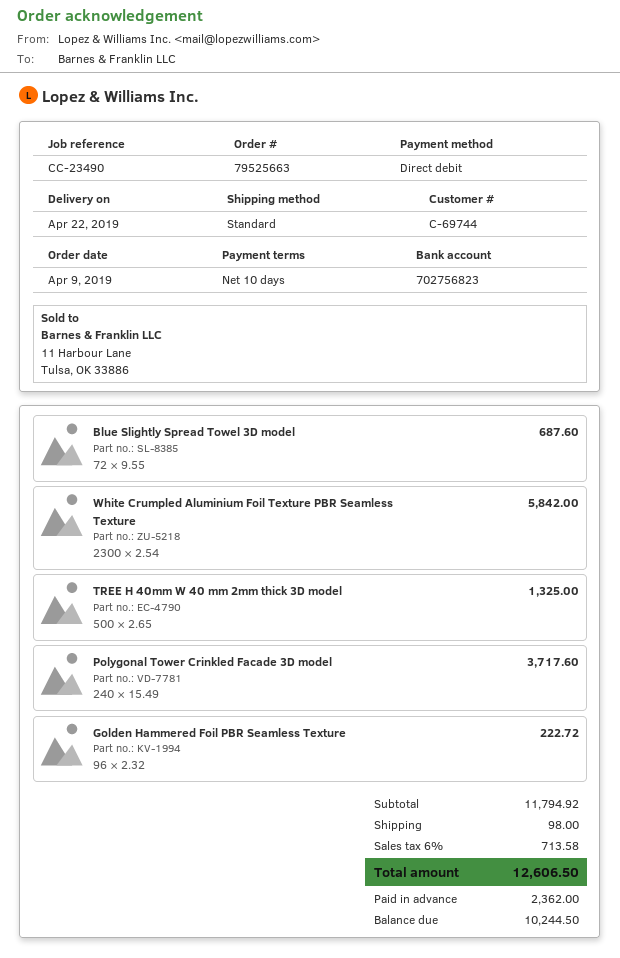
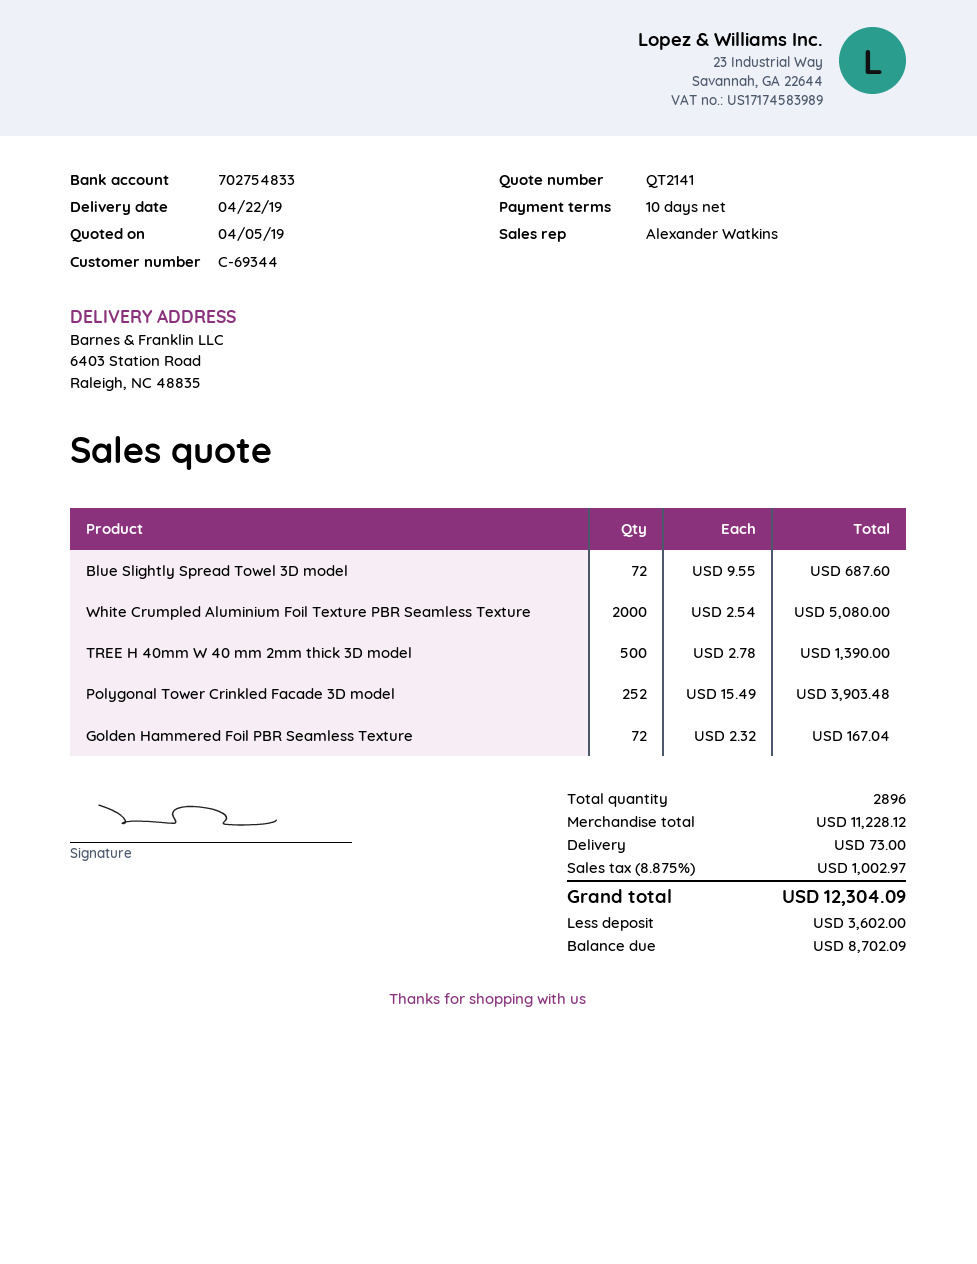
customer number: C-69744 -> C-69344
bank account: 702756823 -> 702754833
White Crumpled Aluminium Foil Texture PBR Seamless Texture: 2300 x 2.54 = 5842.00 -> 2000 x 2.54 = 5080.00
TREE H 40mm W 40 mm 2mm thick 3D model: 500 x 2.65 = 1325.00 -> 500 x 2.78 = 1390.00
Polygonal Tower Crinkled Facade 3D model: 240 x 15.49 = 3717.60 -> 252 x 15.49 = 3903.48
Golden Hammered Foil PBR Seamless Texture: 96 x 2.32 = 222.72 -> 72 x 2.32 = 167.04
subtotal: 11794.92 -> 11228.12
shipping: 98.00 -> 73.00
tax: 6% = 713.58 -> 8.875% = 1002.97
total: 12606.50 -> 12304.09
deposit: 2362.00 -> 3602.00
balance: 10244.50 -> 8702.09

